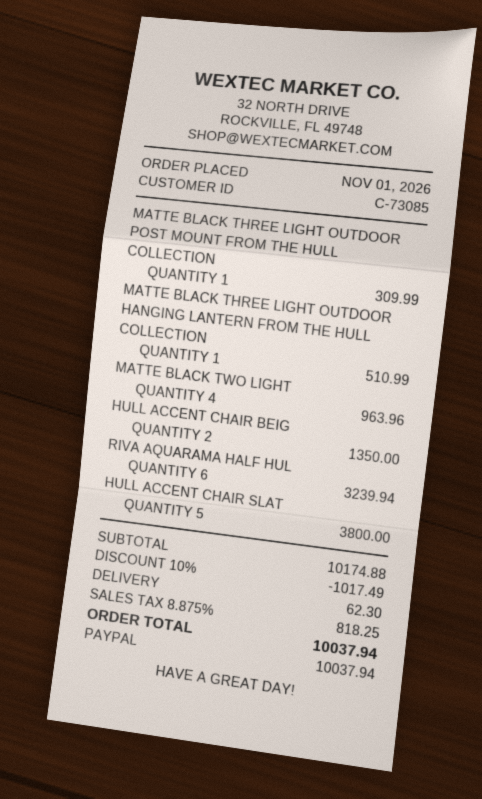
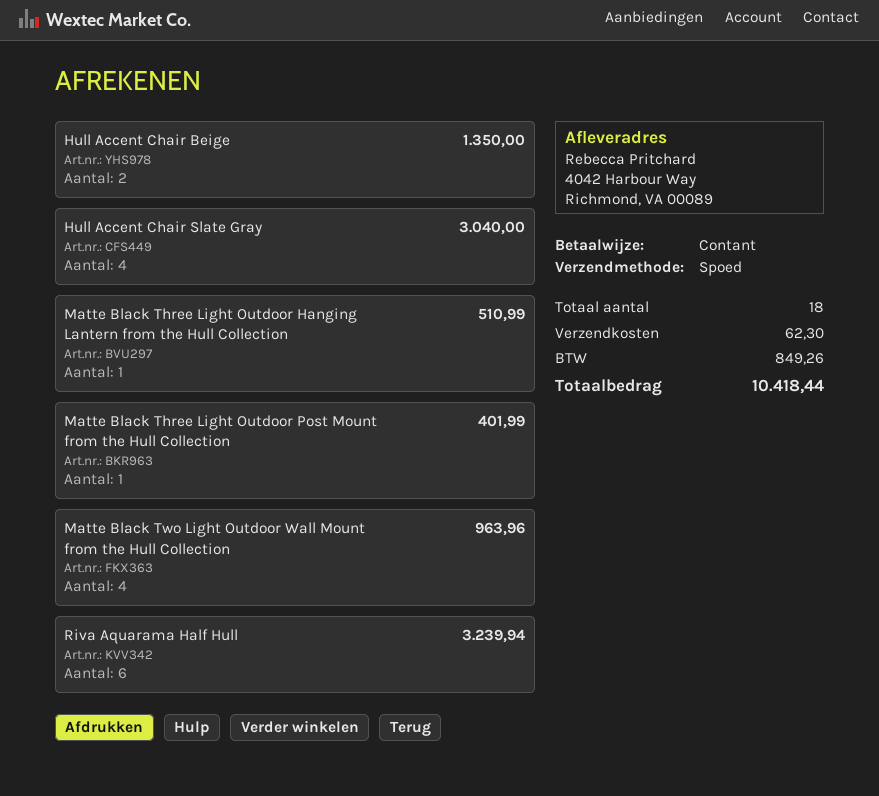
payment method: PayPal -> cash
MATTE BLACK THREE LIGHT OUTDOOR POST MOUNT FROM THE HULL COLLECTION: 1 for 309.99 -> 1 for 401.99
HULL ACCENT CHAIR SLAT: 5 for 3800.00 -> 4 for 3040.00
discount: 10% = 1017.49 -> none
tax: 818.25 -> 849.26
total: 10037.94 -> 10418.44

